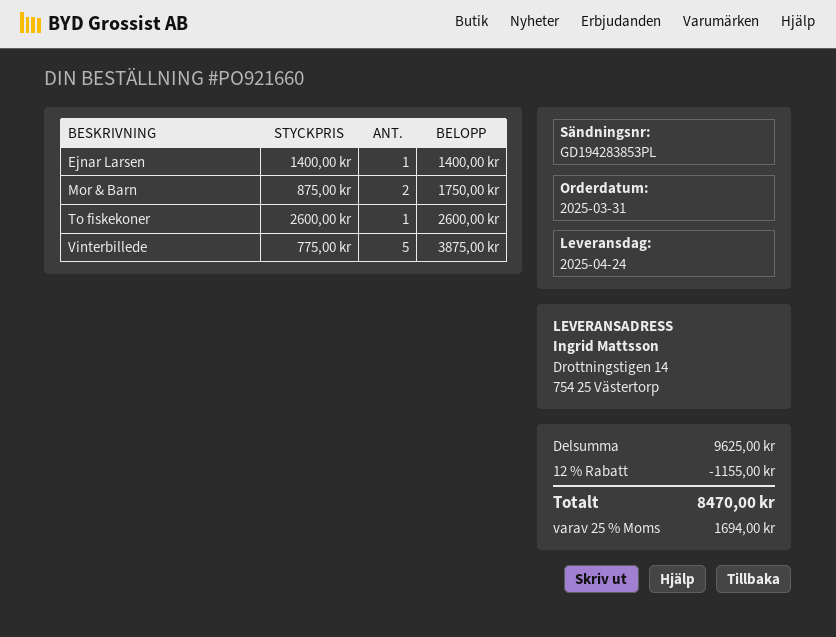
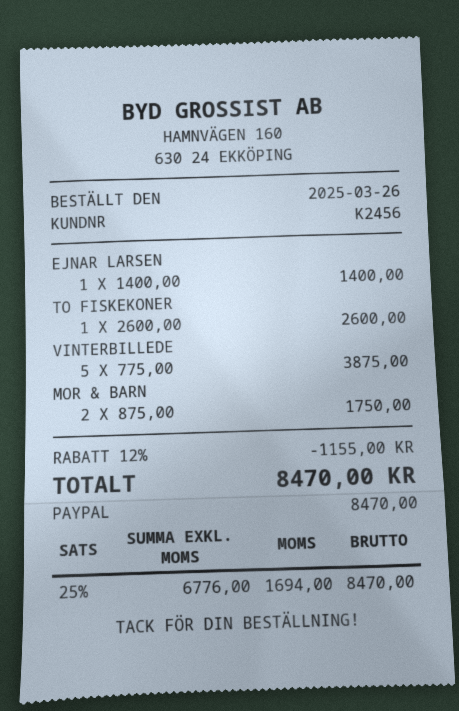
order date: 2025-03-31 -> 2025-03-26

